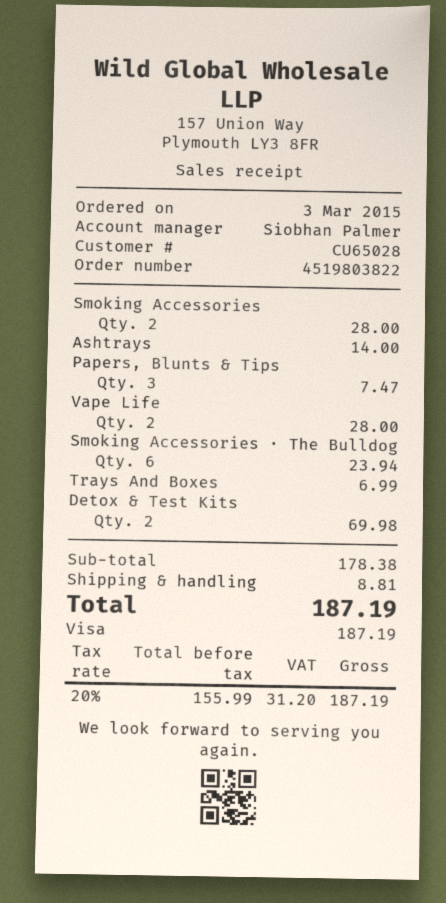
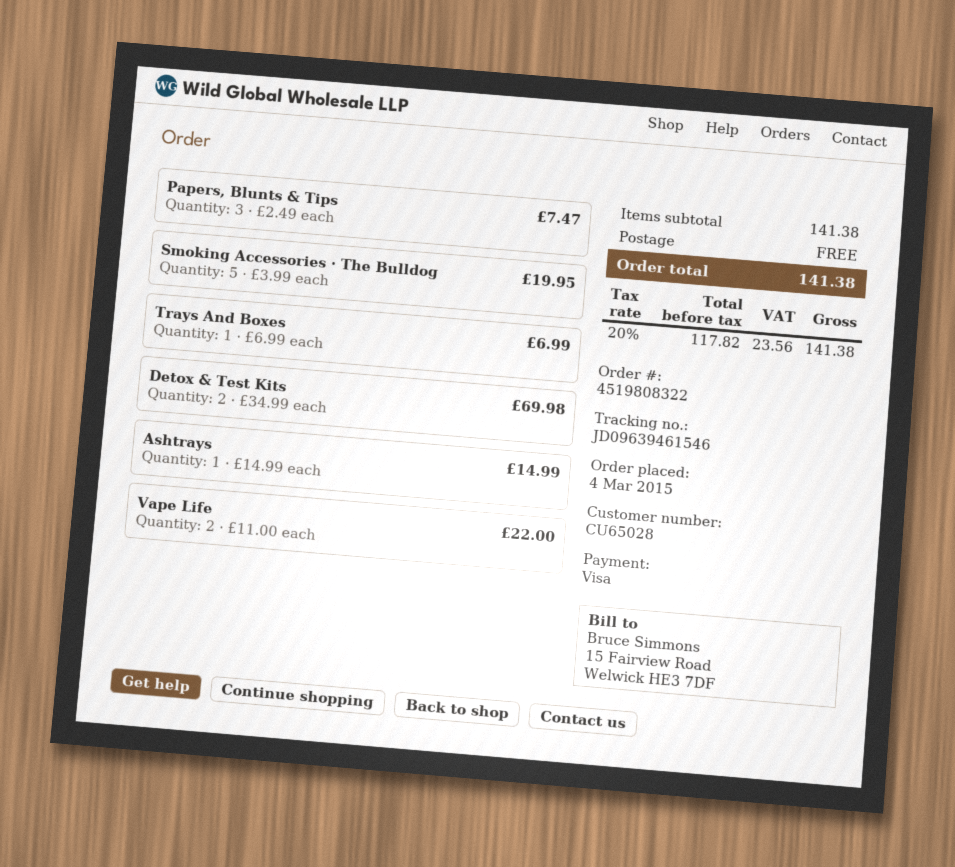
order number: 4519803822 -> 4519808322
order date: 2015-03-03 -> 2015-03-04
Smoking Accessories: 2 for 28.00 -> none
Ashtrays: 1 for 14.00 -> 1 for 14.99
Vape Life: 2 for 28.00 -> 2 for 22.00
Smoking Accessories · The Bulldog: 6 for 23.94 -> 5 for 19.95
subtotal: 178.38 -> 141.38
shipping: 8.81 -> 0.00
net: 155.99 -> 117.82
tax: 20% = 31.20 -> 20% = 23.56
total: 187.19 -> 141.38

